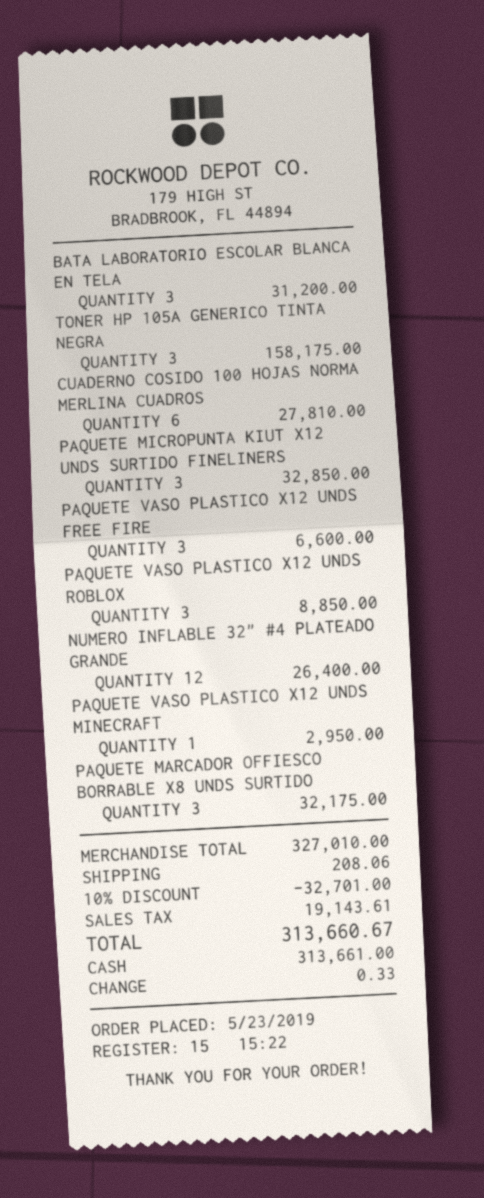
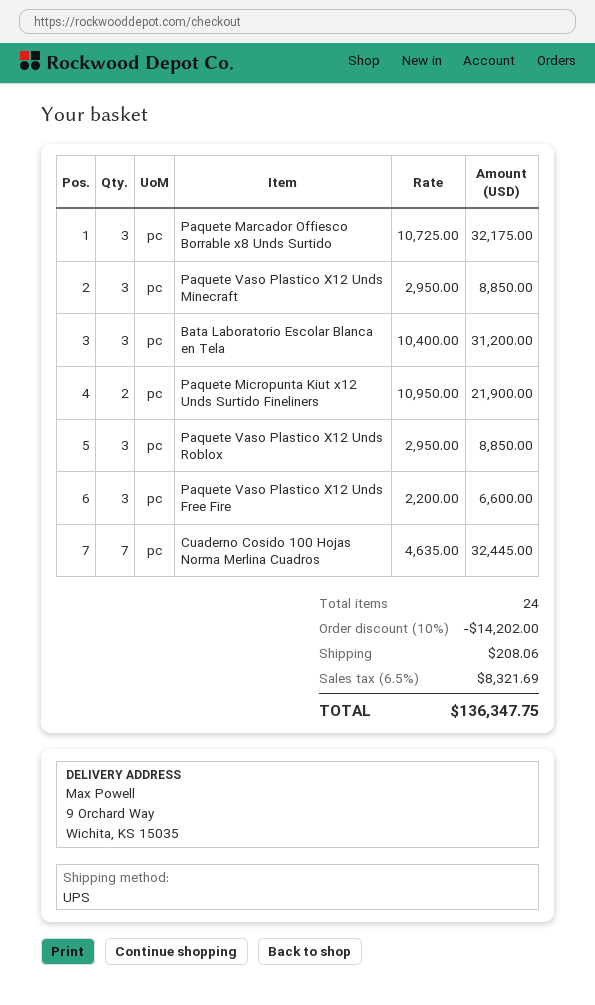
TONER HP 105A GENERICO TINTA NEGRA: 3 for 158175.00 -> none
CUADERNO COSIDO 100 HOJAS NORMA MERLINA CUADROS: 6 for 27810.00 -> 7 for 32445.00
PAQUETE MICROPUNTA KIUT X12 UNDS SURTIDO FINELINERS: 3 for 32850.00 -> 2 for 21900.00
NUMERO INFLABLE 32" #4 PLATEADO GRANDE: 12 for 26400.00 -> none
PAQUETE VASO PLASTICO X12 UNDS MINECRAFT: 1 for 2950.00 -> 3 for 8850.00
discount: 10% = 32701.00 -> 10% = 14202.00
tax: 19143.61 -> 8321.69
total: 313660.67 -> 136347.75

